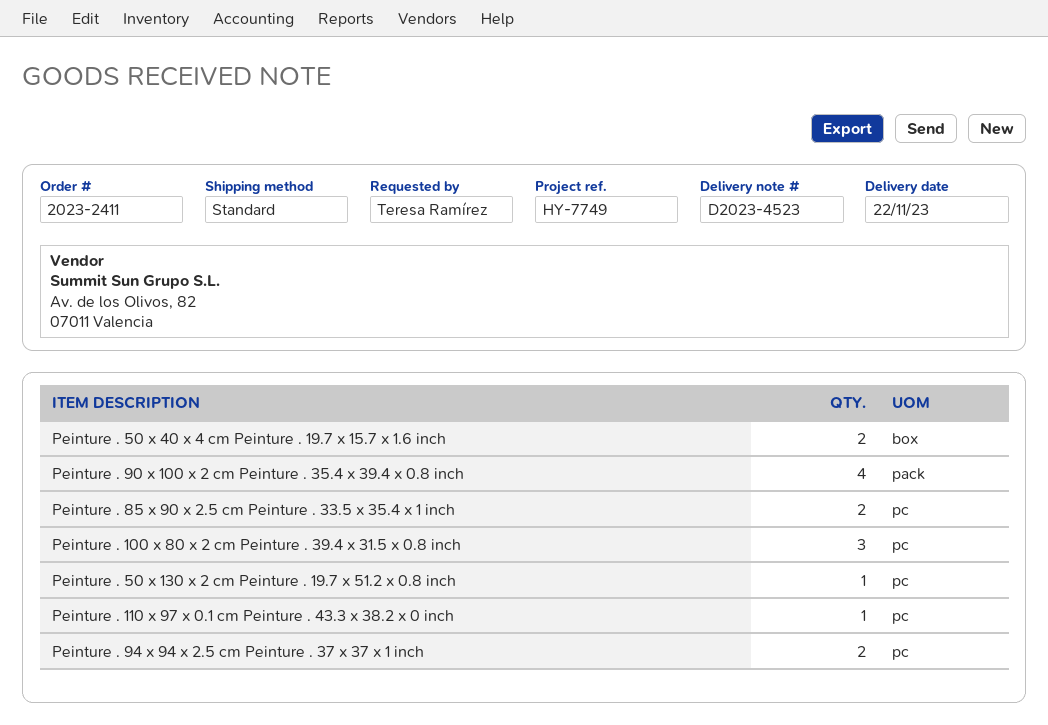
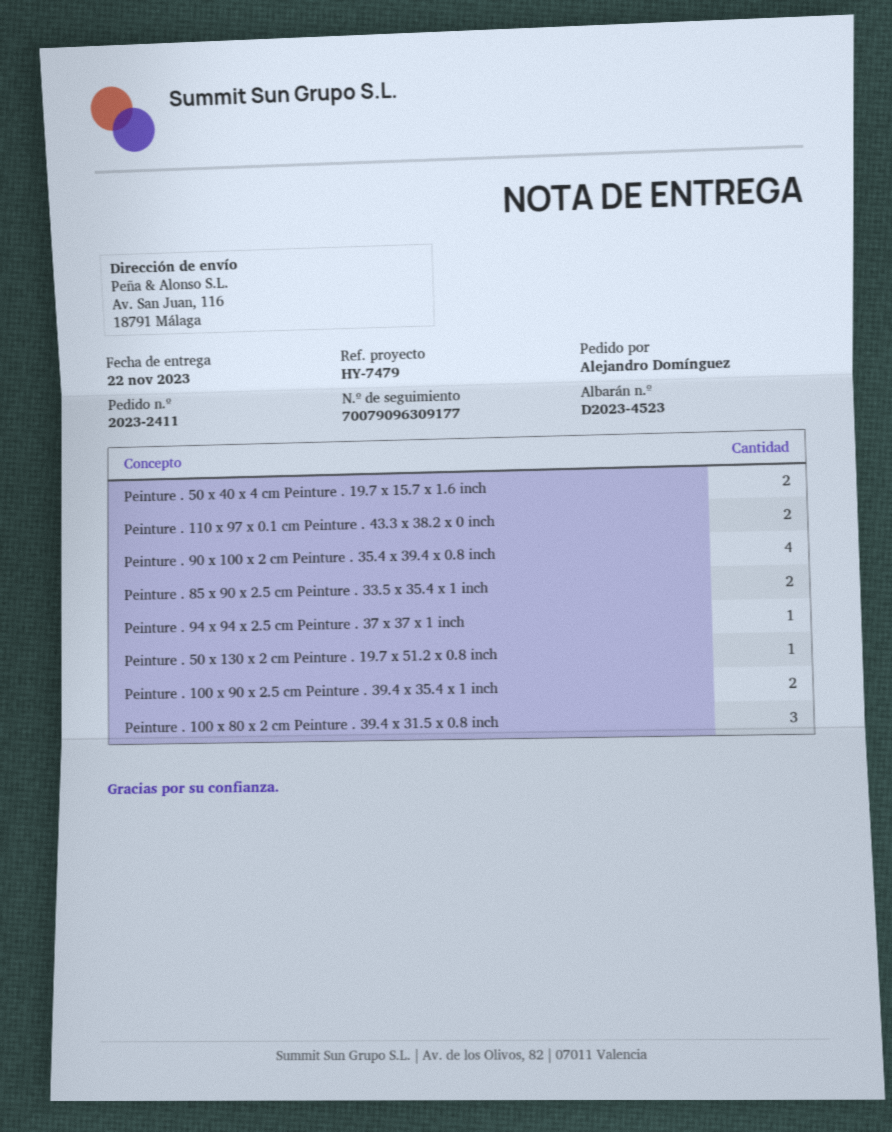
reference: HY-7749 -> HY-7479
ordered by: Teresa Ramírez -> Alejandro Domínguez
Peinture . 110 x 97 x 0.1 cm Peinture . 43.3 x 38.2 x 0 inch: 1 -> 2
Peinture . 94 x 94 x 2.5 cm Peinture . 37 x 37 x 1 inch: 2 -> 1
Peinture . 100 x 90 x 2.5 cm Peinture . 39.4 x 35.4 x 1 inch: none -> 2

